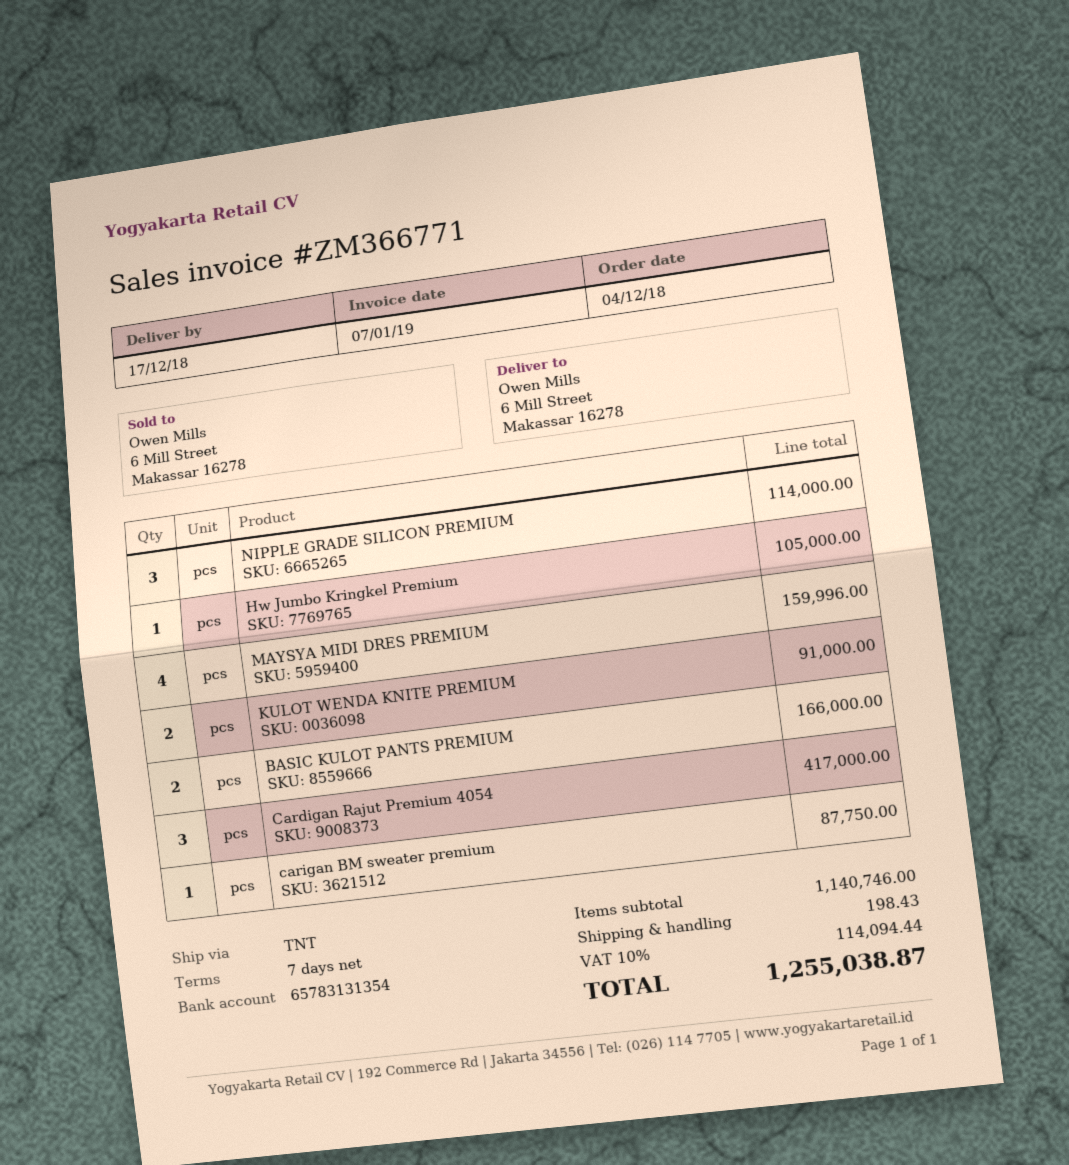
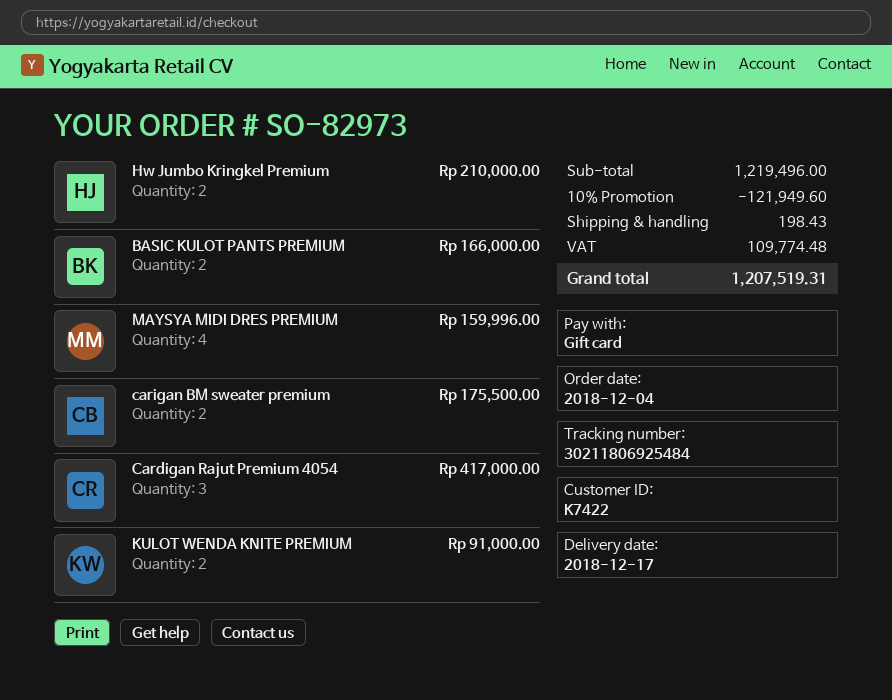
NIPPLE GRADE SILICON PREMIUM: 3 for 114000.00 -> none
Hw Jumbo Kringkel Premium: 1 for 105000.00 -> 2 for 210000.00
carigan BM sweater premium: 1 for 87750.00 -> 2 for 175500.00
subtotal: 1140746.00 -> 1219496.00
discount: none -> 10% = 121949.60
tax: 114094.44 -> 109774.48
total: 1255038.87 -> 1207519.31

